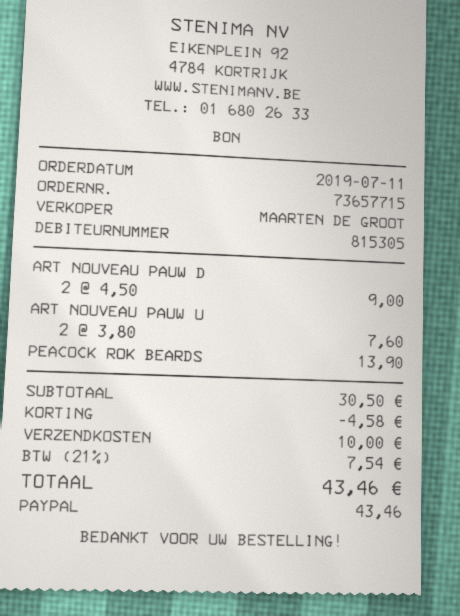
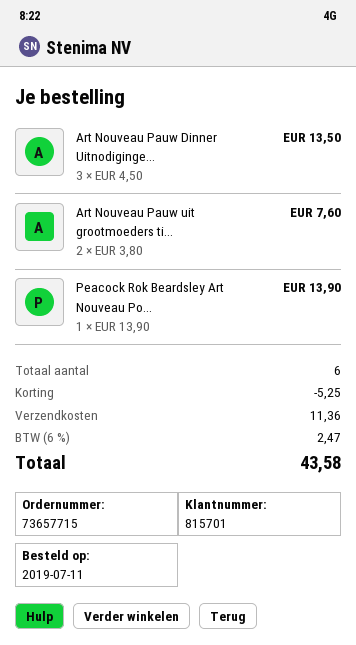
customer number: 815305 -> 815701
ART NOUVEAU PAUW D: 2 x 4.50 = 9.00 -> 3 x 4.50 = 13.50
discount: 4.58 -> 5.25
shipping: 10.00 -> 11.36
tax: 21% = 7.54 -> 6% = 2.47
total: 43.46 -> 43.58

